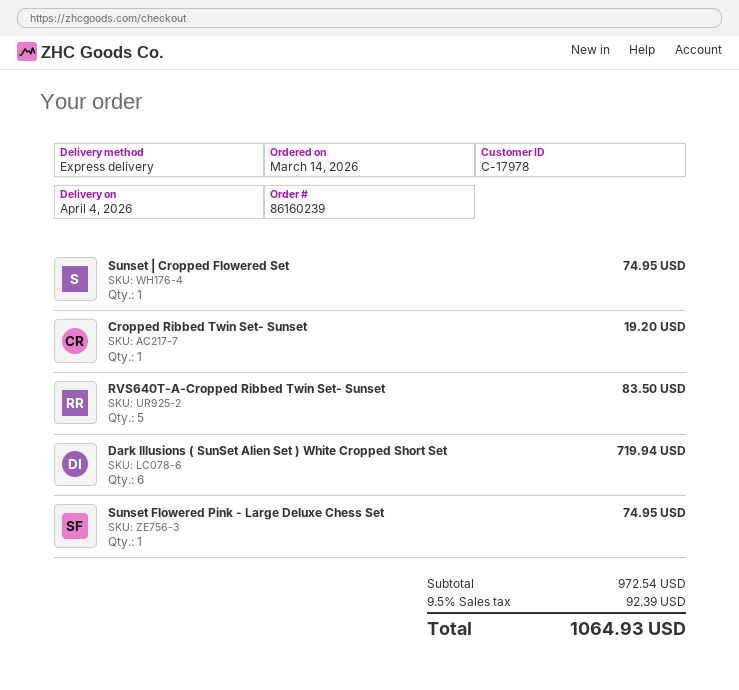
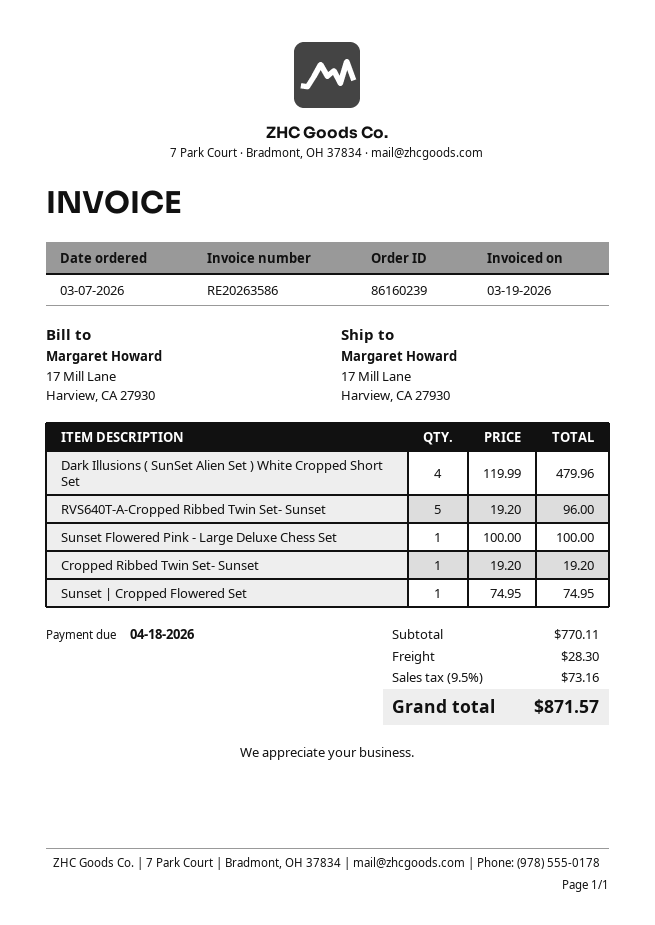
order date: 2026-03-14 -> 2026-03-07
RVS640T-A-Cropped Ribbed Twin Set- Sunset: 5 for 83.50 -> 5 for 96.00
Dark Illusions ( SunSet Alien Set ) White Cropped Short Set: 6 for 719.94 -> 4 for 479.96
Sunset Flowered Pink - Large Deluxe Chess Set: 1 for 74.95 -> 1 for 100.00
subtotal: 972.54 -> 770.11
shipping: none -> 28.30
tax: 9.5% = 92.39 -> 9.5% = 73.16
total: 1064.93 -> 871.57

